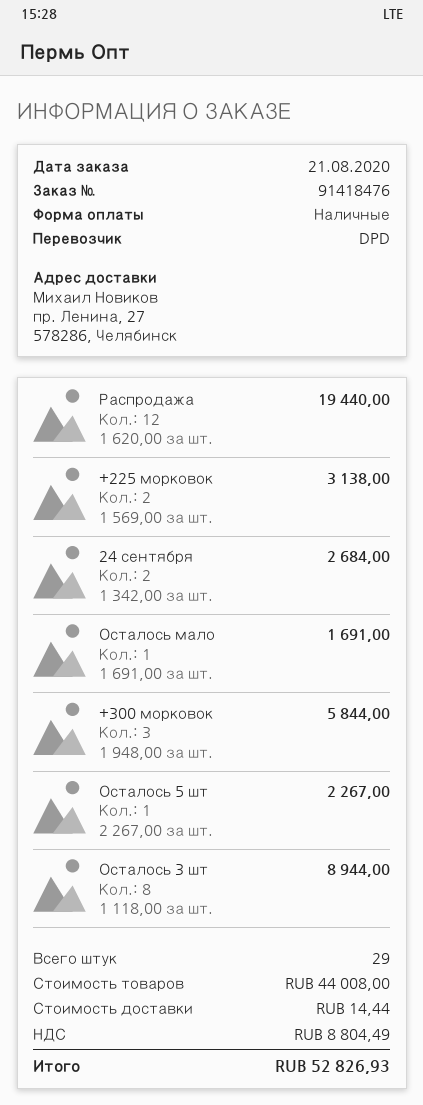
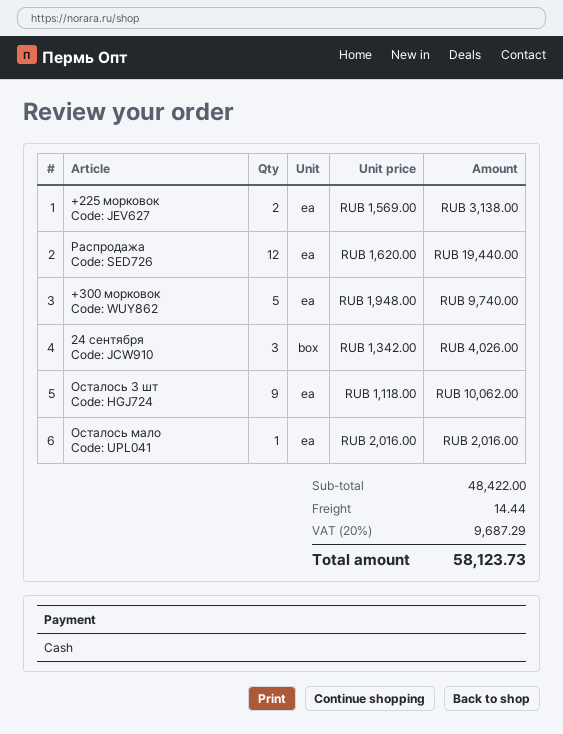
24 сентября: 2 x 1342.00 = 2684.00 -> 3 x 1342.00 = 4026.00
Осталось мало: 1 x 1691.00 = 1691.00 -> 1 x 2016.00 = 2016.00
+300 морковок: 3 x 1948.00 = 5844.00 -> 5 x 1948.00 = 9740.00
Осталось 5 шт: 1 x 2267.00 = 2267.00 -> none
Осталось 3 шт: 8 x 1118.00 = 8944.00 -> 9 x 1118.00 = 10062.00
subtotal: 44008.00 -> 48422.00
tax: 8804.49 -> 9687.29
total: 52826.93 -> 58123.73

